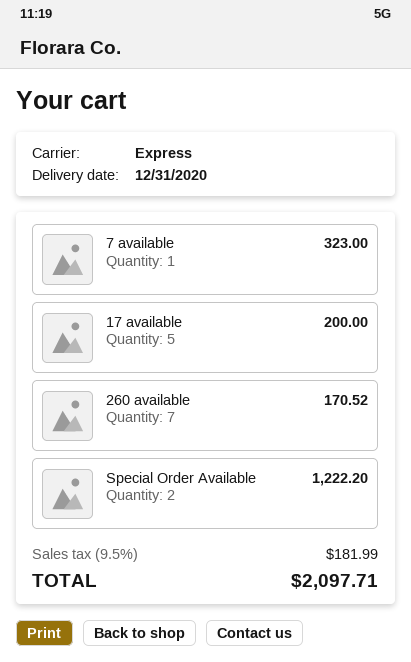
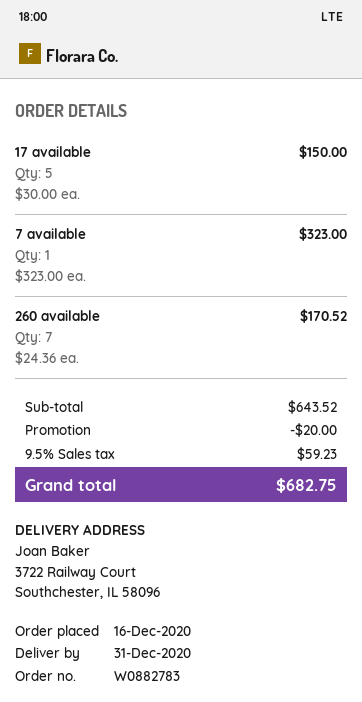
17 available: 5 for 200.00 -> 5 for 150.00
Special Order Available: 2 for 1222.20 -> none
discount: none -> 20.00
tax: 9.5% = 181.99 -> 9.5% = 59.23
total: 2097.71 -> 682.75

